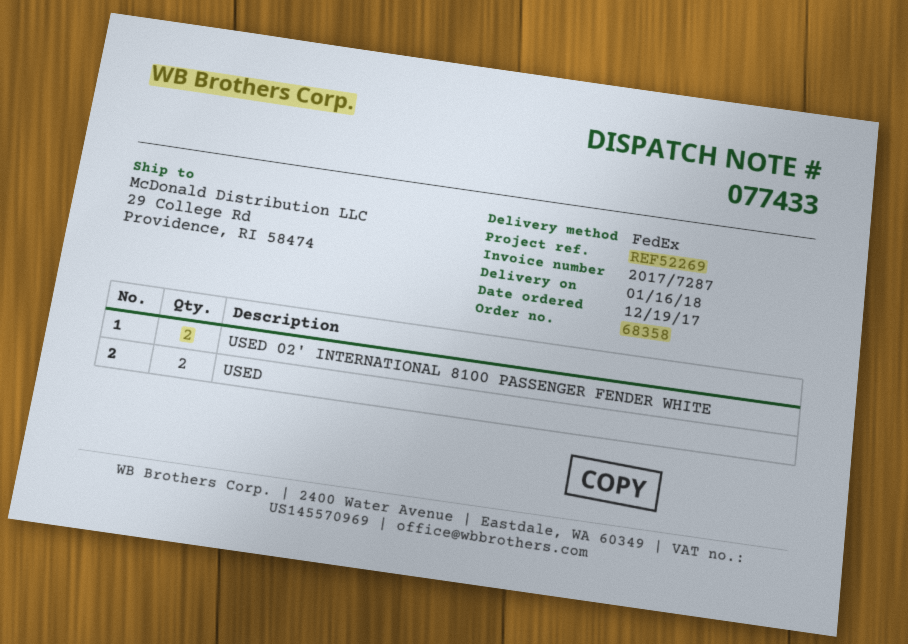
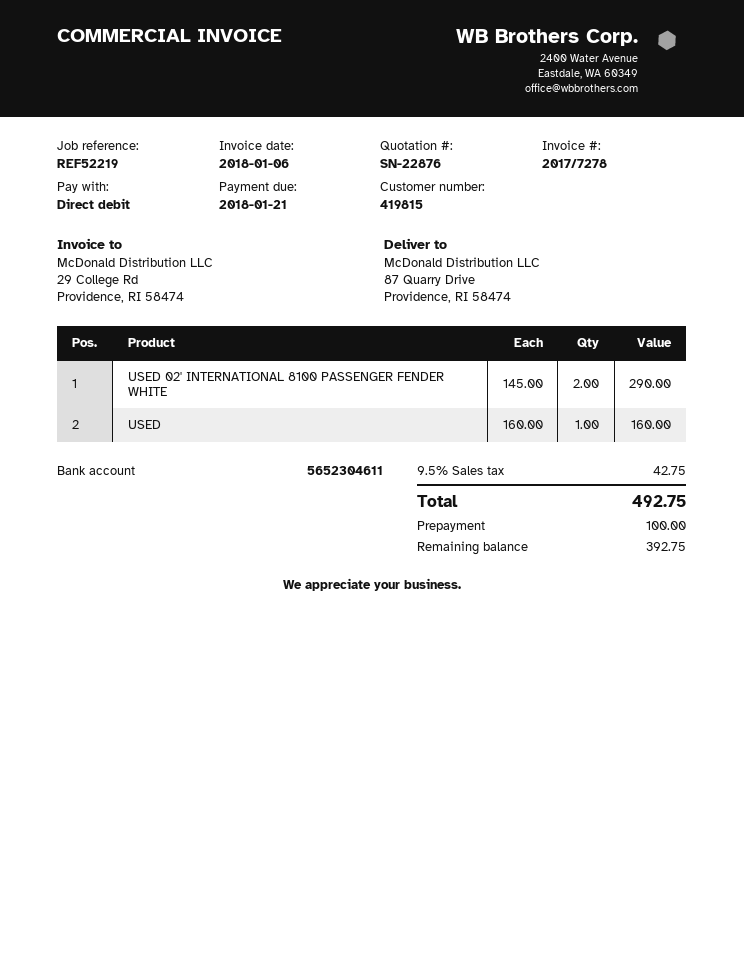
invoice number: 2017/7287 -> 2017/7278
reference: REF52269 -> REF52219
ship to: 29 College Rd, Providence, RI 58474 -> 87 Quarry Drive, Providence, RI 58474
USED: 2 -> 1

